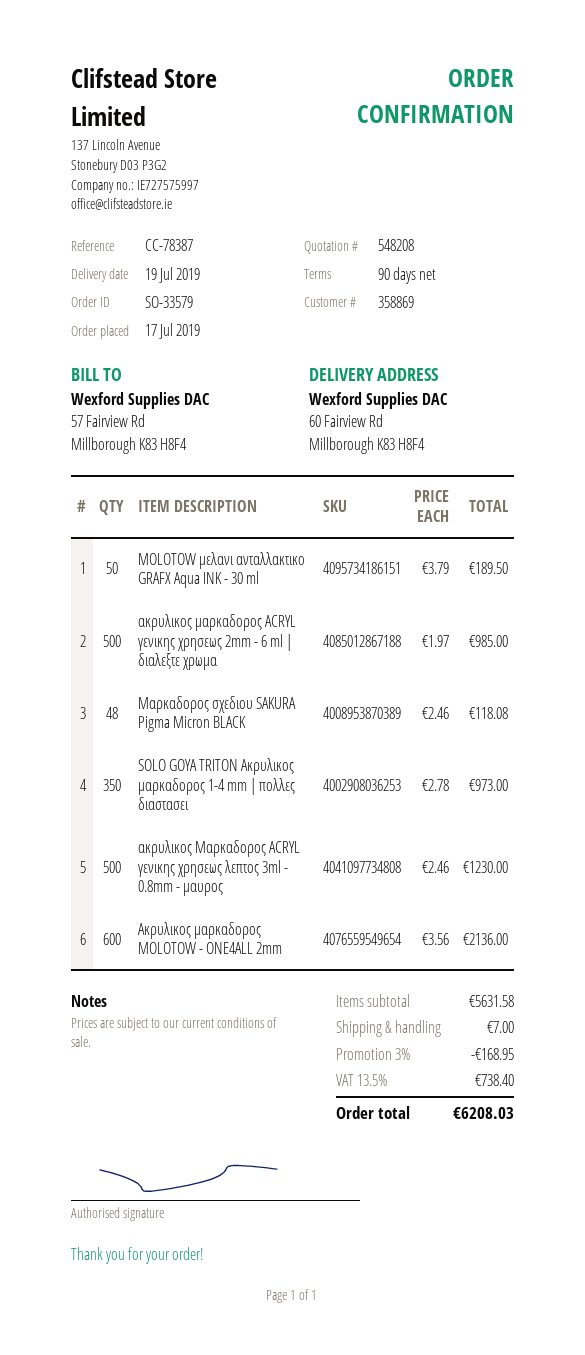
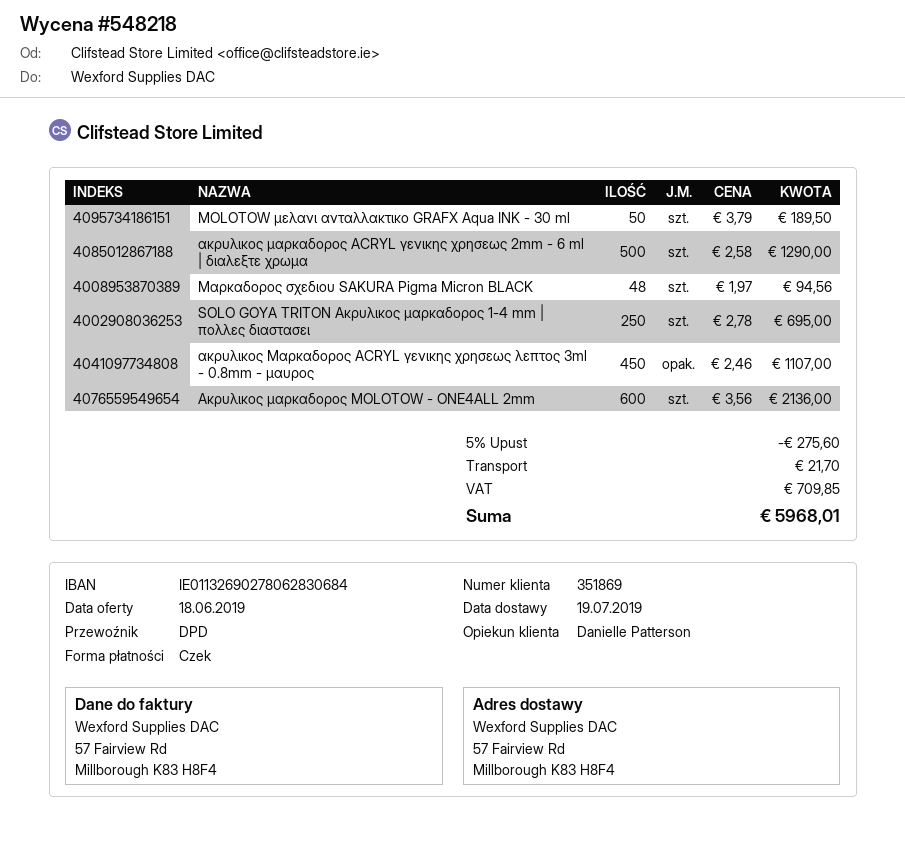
quote number: 548208 -> 548218
customer number: 358869 -> 351869
ship to: 60 Fairview Rd, Millborough K83 H8F4 -> 57 Fairview Rd, Millborough K83 H8F4
ακρυλικος μαρκαδορος ACRYL γενικης χρησεως 2mm - 6 ml | διαλεξτε χρωμα: 500 x 1.97 = 985.00 -> 500 x 2.58 = 1290.00
Μαρκαδορος σχεδιου SAKURA Pigma Micron BLACK: 48 x 2.46 = 118.08 -> 48 x 1.97 = 94.56
SOLO GOYA TRITON Ακρυλικος μαρκαδορος 1-4 mm | πολλες διαστασει: 350 x 2.78 = 973.00 -> 250 x 2.78 = 695.00
ακρυλικος Μαρκαδορος ACRYL γενικης χρησεως λεπτος 3ml - 0.8mm - μαυρος: 500 x 2.46 = 1230.00 -> 450 x 2.46 = 1107.00
discount: 3% = 168.95 -> 5% = 275.60
shipping: 7.00 -> 21.70
tax: 738.40 -> 709.85
total: 6208.03 -> 5968.01

